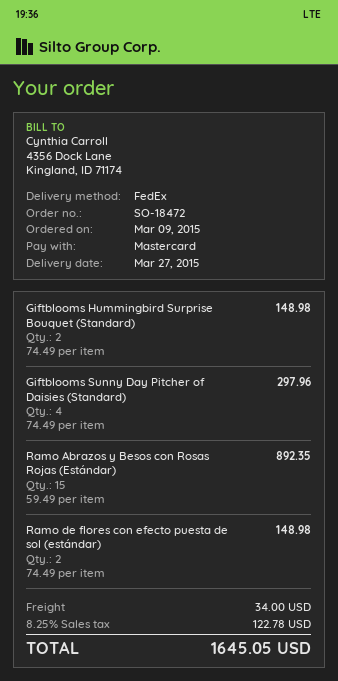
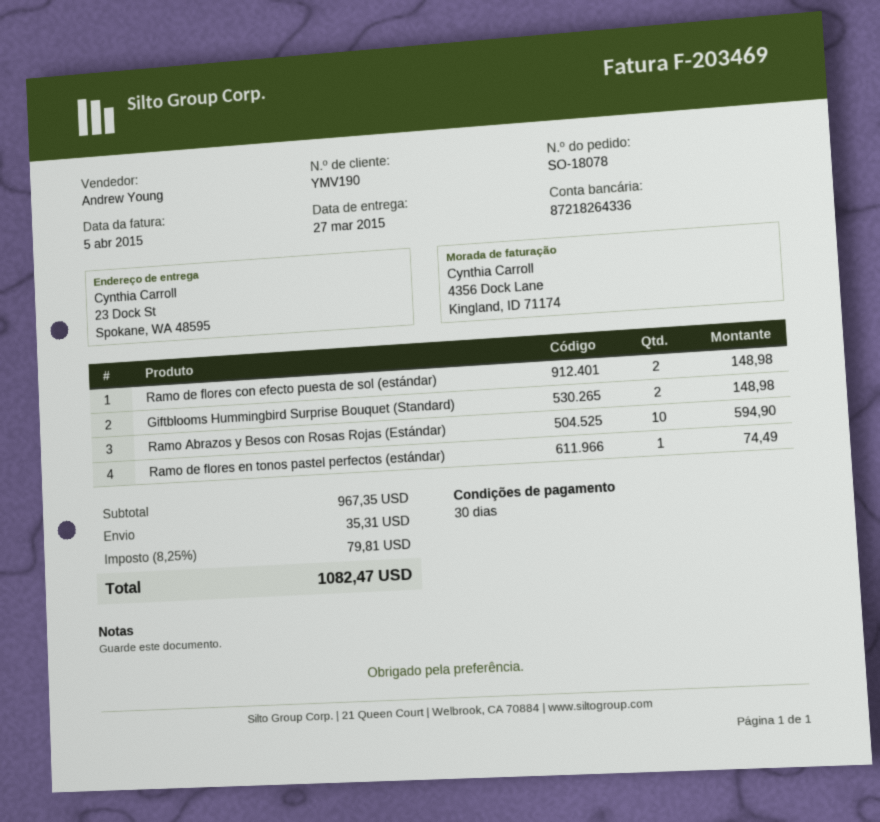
order number: SO-18472 -> SO-18078
Giftblooms Sunny Day Pitcher of Daisies (Standard): 4 for 297.96 -> none
Ramo Abrazos y Besos con Rosas Rojas (Estándar): 15 for 892.35 -> 10 for 594.90
Ramo de flores en tonos pastel perfectos (estándar): none -> 1 for 74.49
shipping: 34.00 -> 35.31
tax: 8.25% = 122.78 -> 8.25% = 79.81
total: 1645.05 -> 1082.47

